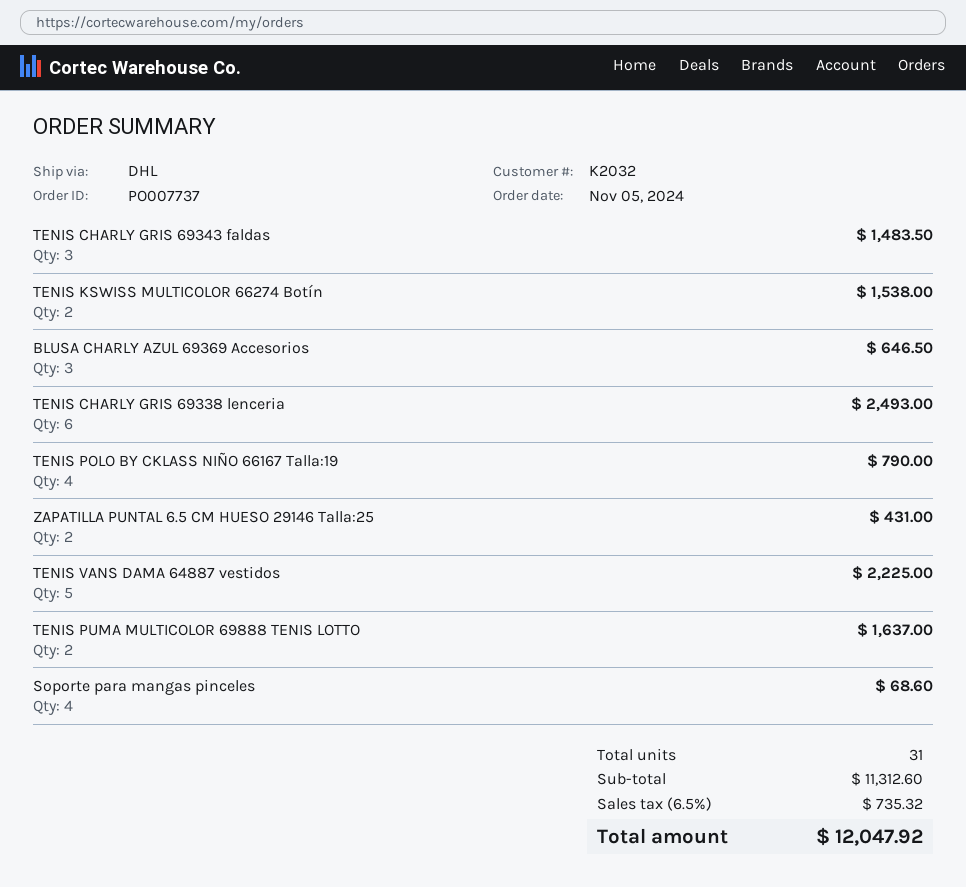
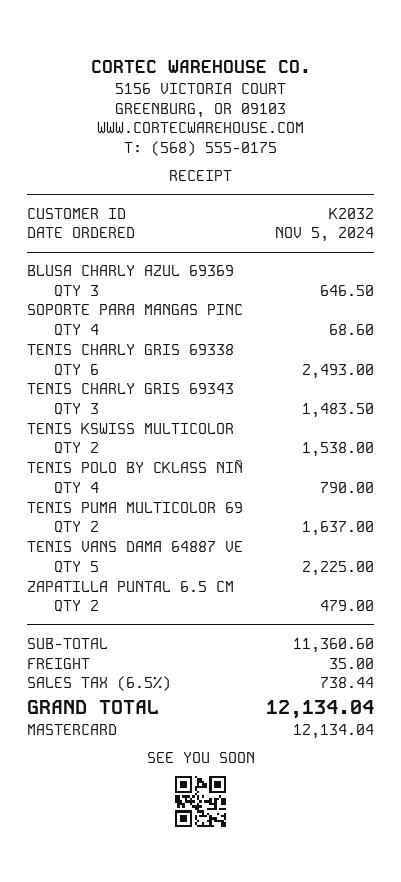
ZAPATILLA PUNTAL 6.5 CM HUESO 29146 Talla:25: 2 for 431.00 -> 2 for 479.00
subtotal: 11312.60 -> 11360.60
shipping: none -> 35.00
tax: 6.5% = 735.32 -> 6.5% = 738.44
total: 12047.92 -> 12134.04

